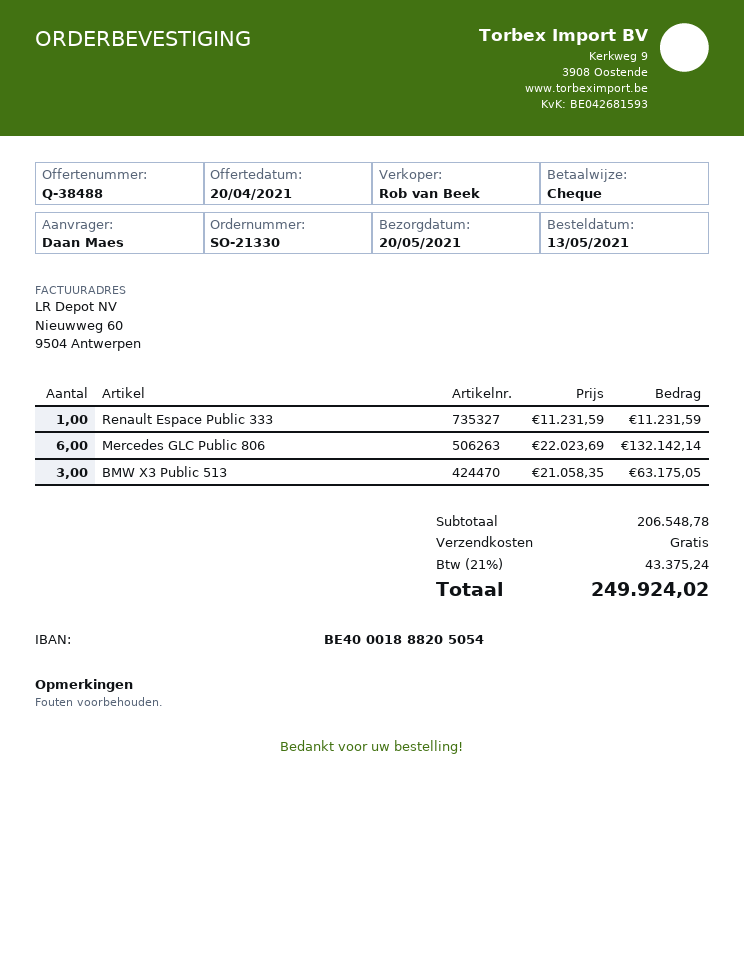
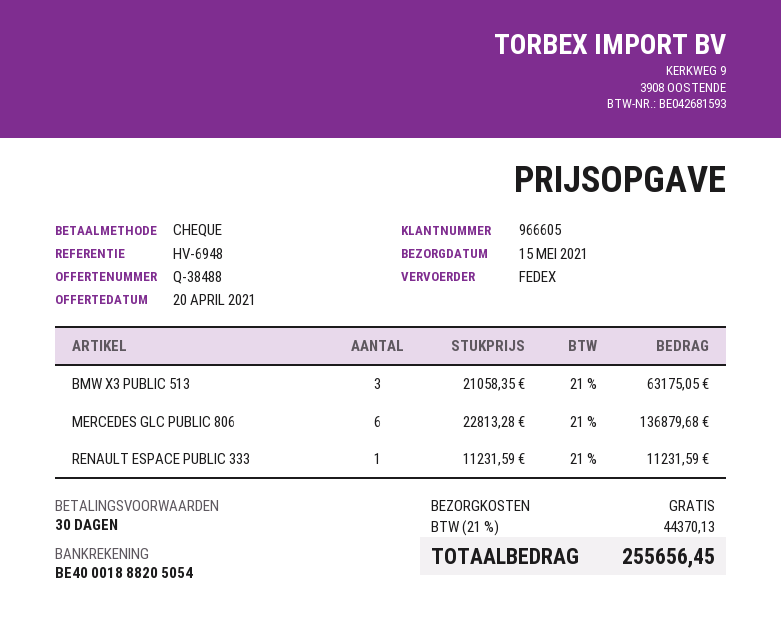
delivery date: 2021-05-20 -> 2021-05-15
Mercedes GLC Public 806: 6 x 22023.69 = 132142.14 -> 6 x 22813.28 = 136879.68
tax: 21% = 43375.24 -> 21% = 44370.13
total: 249924.02 -> 255656.45

